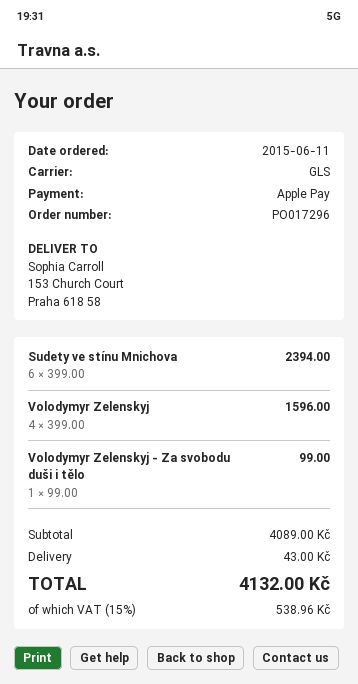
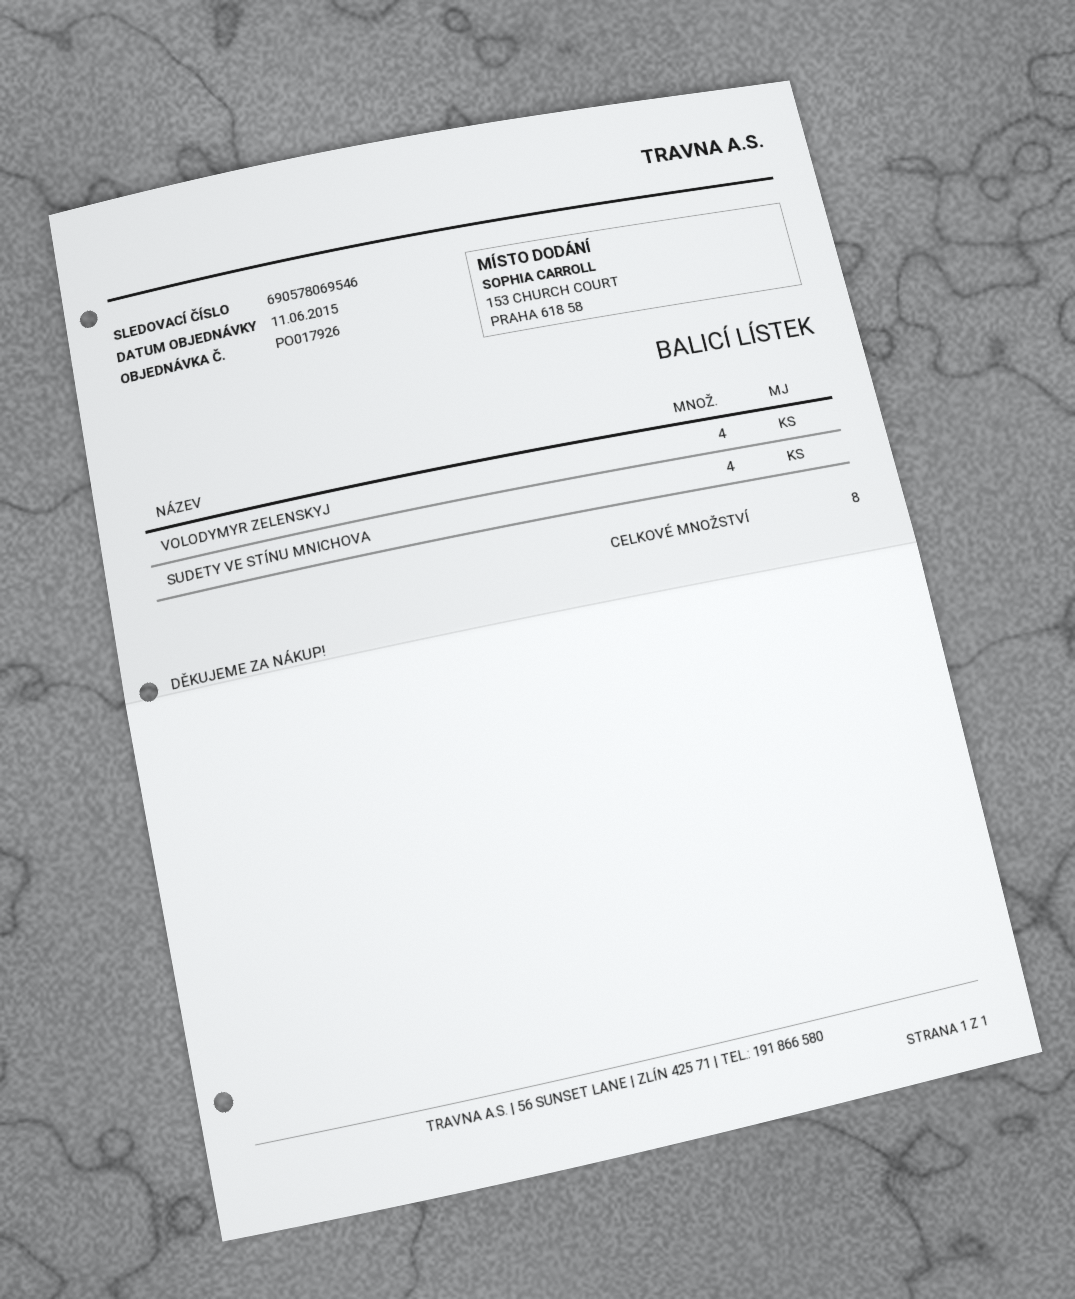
order number: PO017296 -> PO017926
Sudety ve stínu Mnichova: 6 -> 4
Volodymyr Zelenskyj - Za svobodu duši i tělo: 1 -> none

